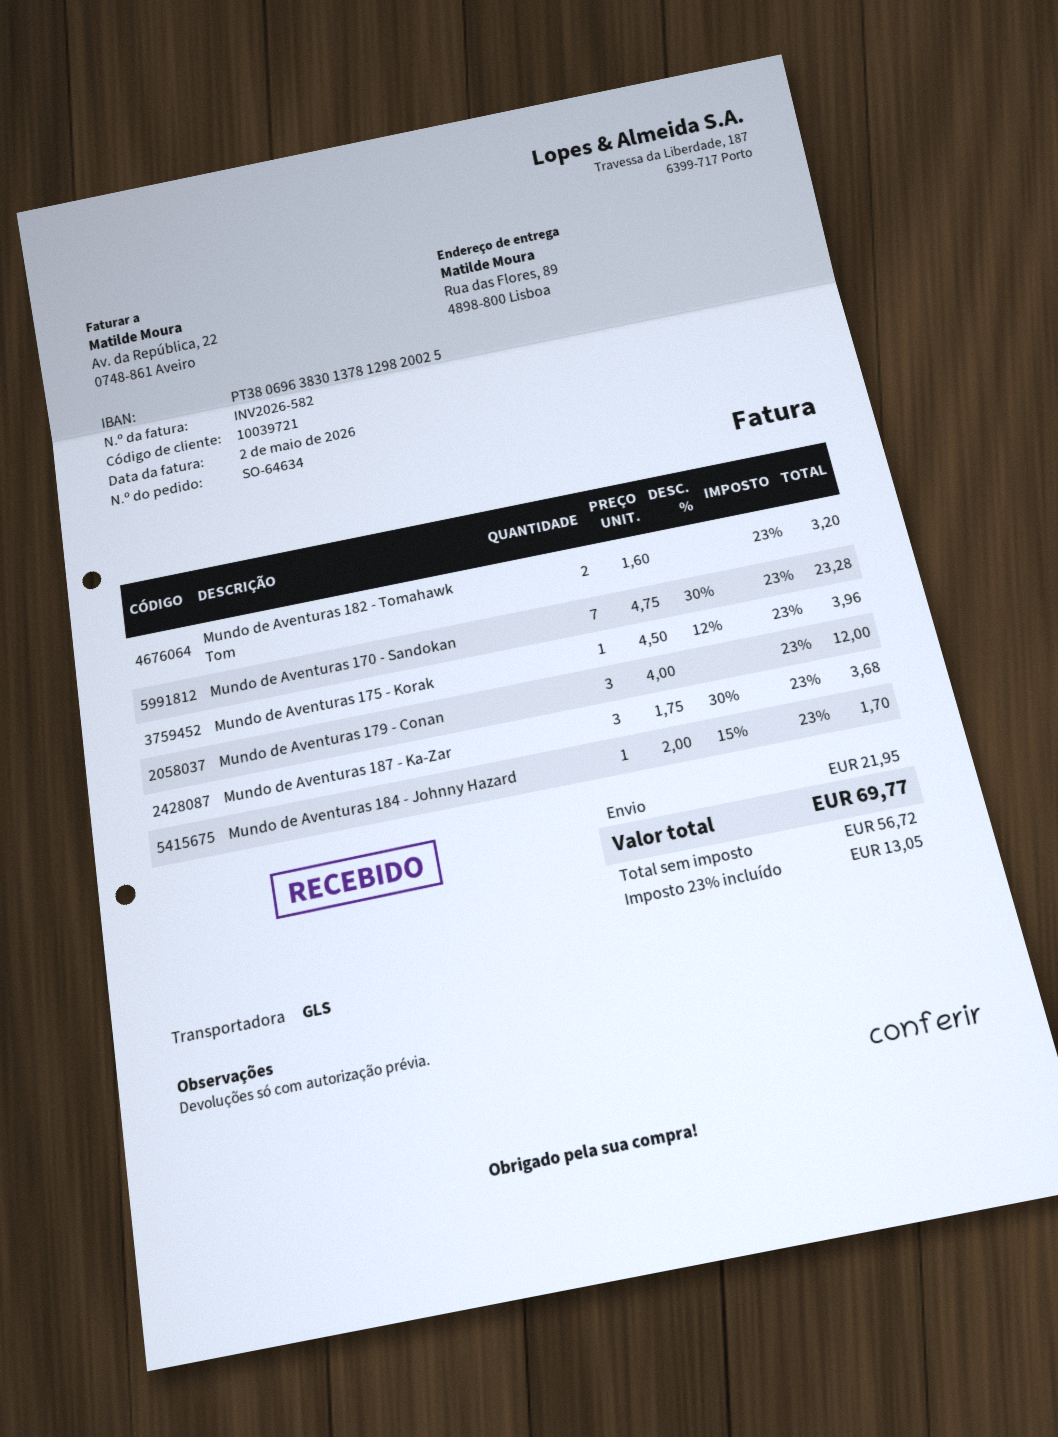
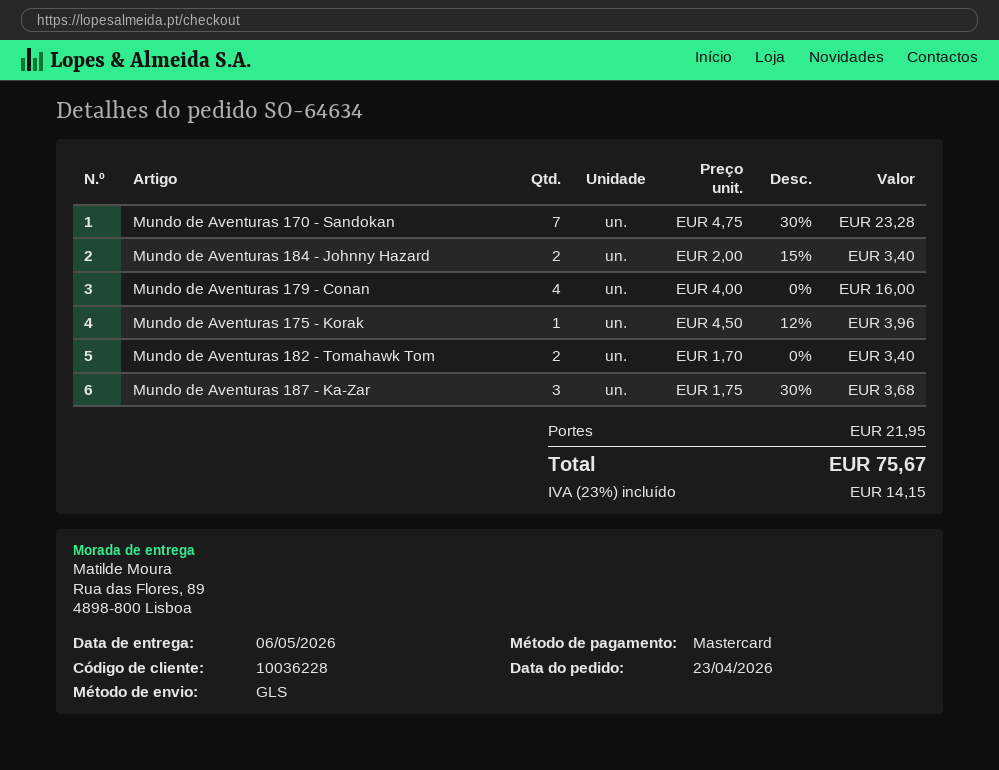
customer number: 10039721 -> 10036228
Mundo de Aventuras 182 - Tomahawk Tom: 2 x 1.60 = 3.20 -> 2 x 1.70 = 3.40
Mundo de Aventuras 179 - Conan: 3 x 4.00 = 12.00 -> 4 x 4.00 = 16.00
Mundo de Aventuras 184 - Johnny Hazard: 1 x 2.00 - 15% = 1.70 -> 2 x 2.00 - 15% = 3.40
tax: 23% = 13.05 -> 23% = 14.15
total: 69.77 -> 75.67

